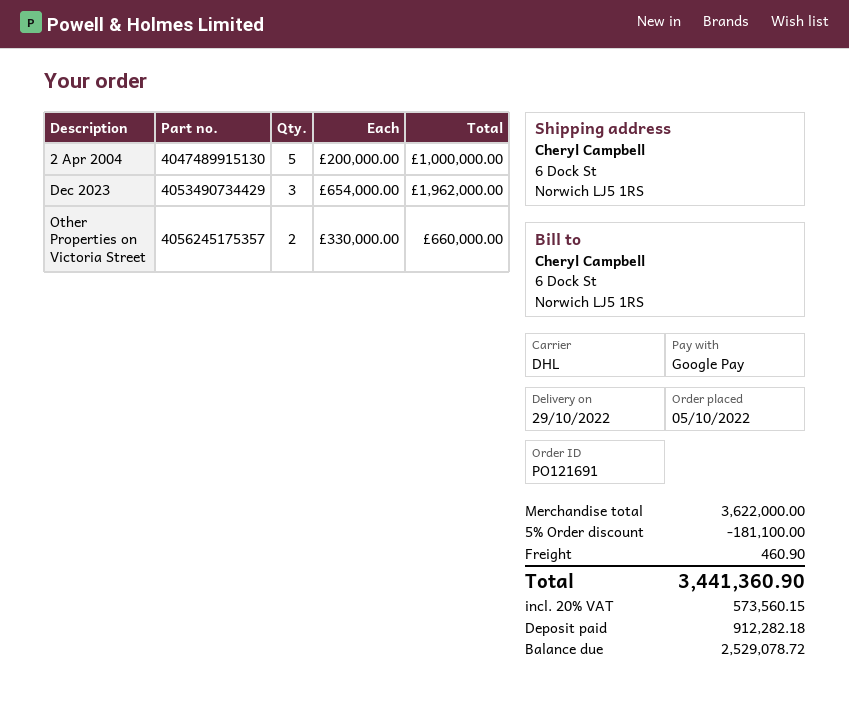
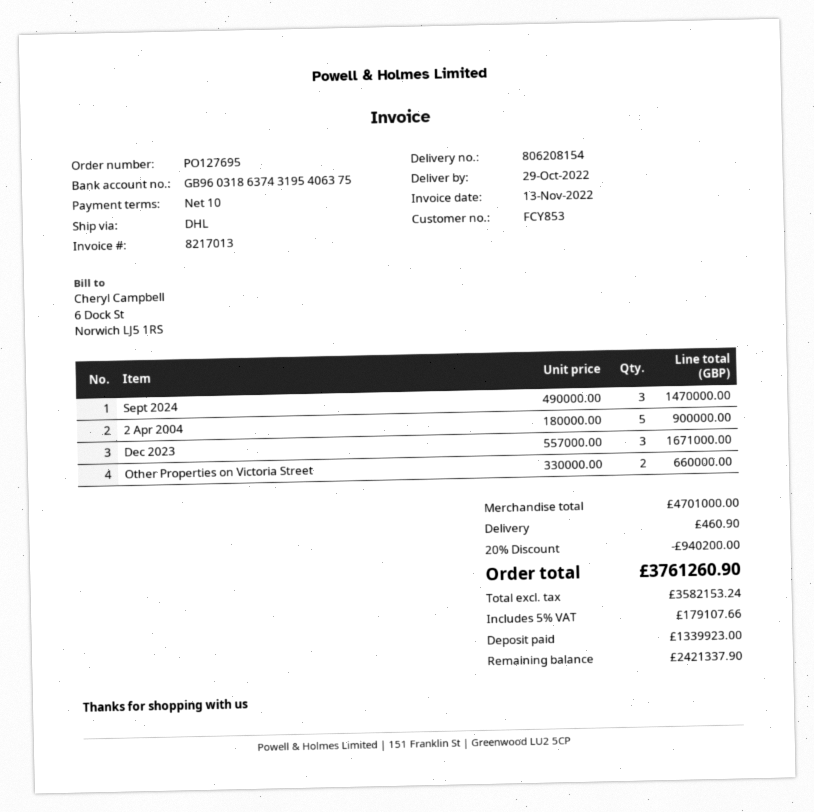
order number: PO121691 -> PO127695
2 Apr 2004: 5 x 200000.00 = 1000000.00 -> 5 x 180000.00 = 900000.00
Dec 2023: 3 x 654000.00 = 1962000.00 -> 3 x 557000.00 = 1671000.00
Sept 2024: none -> 3 x 490000.00 = 1470000.00
subtotal: 3622000.00 -> 4701000.00
discount: 5% = 181100.00 -> 20% = 940200.00
tax: 20% = 573560.15 -> 5% = 179107.66
total: 3441360.90 -> 3761260.90
deposit: 912282.18 -> 1339923.00
balance: 2529078.72 -> 2421337.90

